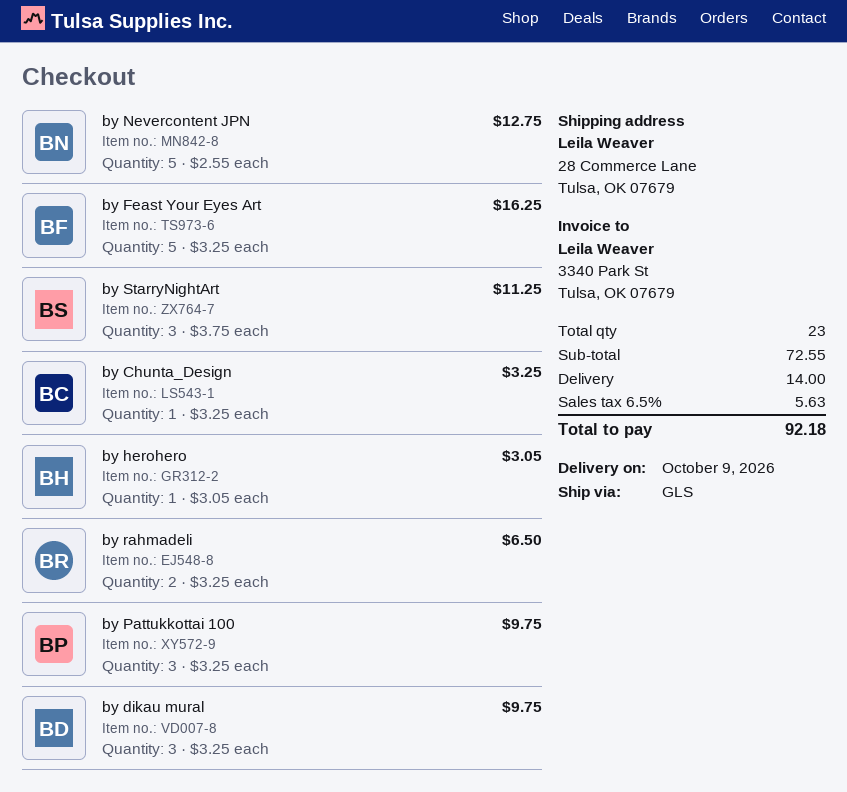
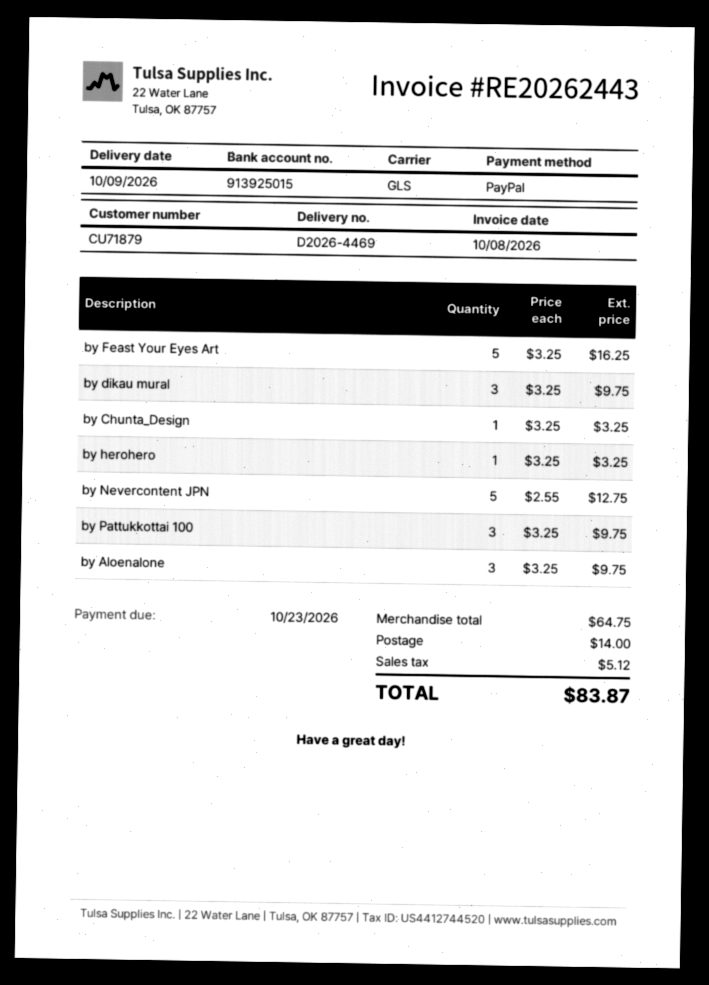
by StarryNightArt: 3 x 3.75 = 11.25 -> none
by herohero: 1 x 3.05 = 3.05 -> 1 x 3.25 = 3.25
by rahmadeli: 2 x 3.25 = 6.50 -> none
by Aloenalone: none -> 3 x 3.25 = 9.75
subtotal: 72.55 -> 64.75
tax: 5.63 -> 5.12
total: 92.18 -> 83.87

